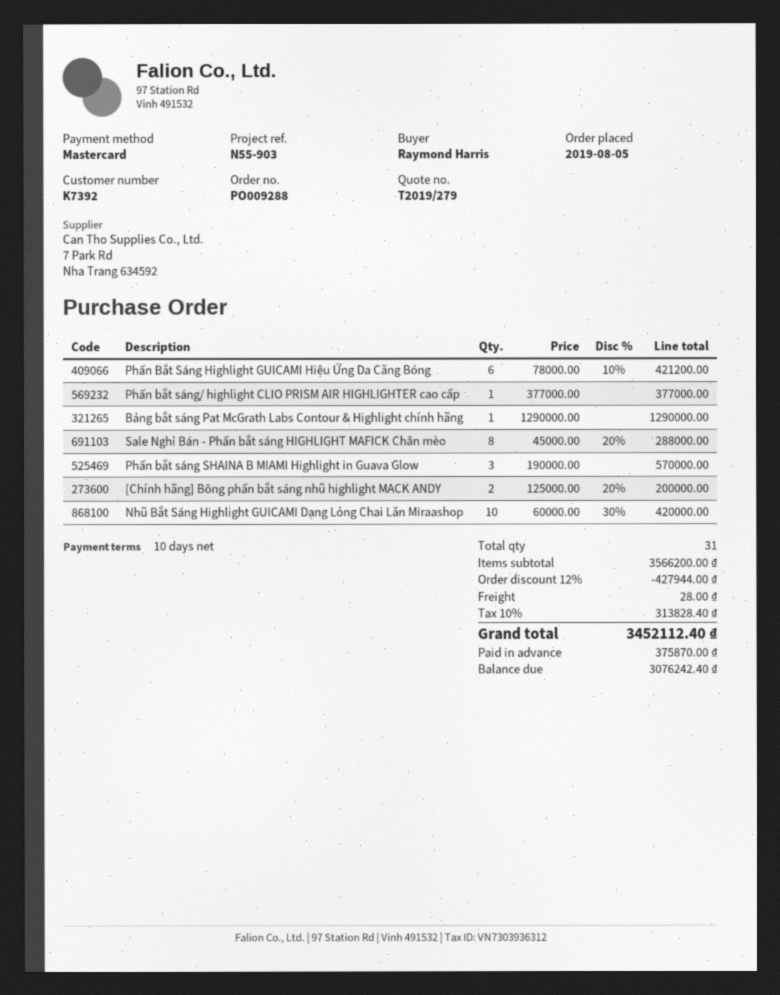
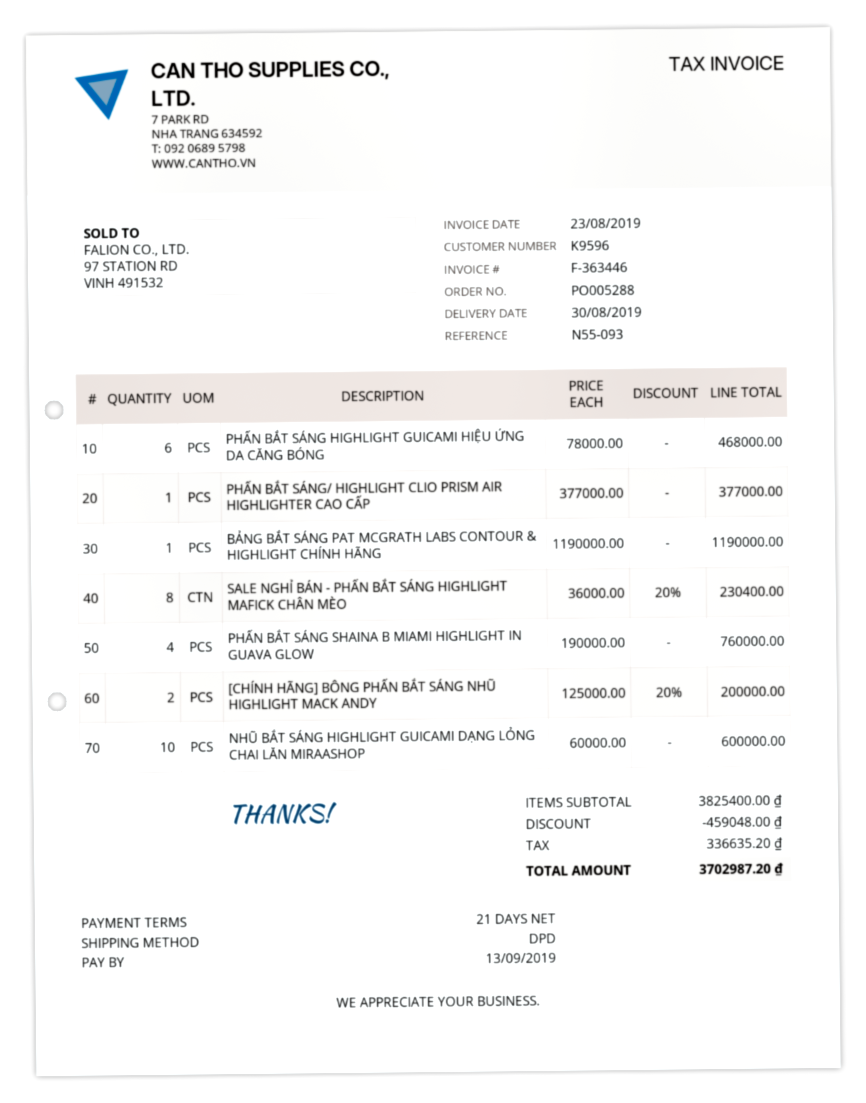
order number: PO009288 -> PO005288
payment terms: 10 days -> 21 days
customer number: K7392 -> K9596
reference: N55-903 -> N55-093
Phấn Bắt Sáng Highlight GUICAMI Hiệu Ứng Da Căng Bóng: 6 x 78000.00 - 10% = 421200.00 -> 6 x 78000.00 = 468000.00
Bảng bắt sáng Pat McGrath Labs Contour & Highlight chính hãng: 1 x 1290000.00 = 1290000.00 -> 1 x 1190000.00 = 1190000.00
Sale Nghỉ Bán - Phấn bắt sáng HIGHLIGHT MAFICK Chân mèo: 8 x 45000.00 - 20% = 288000.00 -> 8 x 36000.00 - 20% = 230400.00
Phấn bắt sáng SHAINA B MIAMI Highlight in Guava Glow: 3 x 190000.00 = 570000.00 -> 4 x 190000.00 = 760000.00
Nhũ Bắt Sáng Highlight GUICAMI Dạng Lỏng Chai Lăn Miraashop: 10 x 60000.00 - 30% = 420000.00 -> 10 x 60000.00 = 600000.00
subtotal: 3566200.00 -> 3825400.00
discount: 427944.00 -> 459048.00
shipping: 28.00 -> none
tax: 313828.40 -> 336635.20
total: 3452112.40 -> 3702987.20

